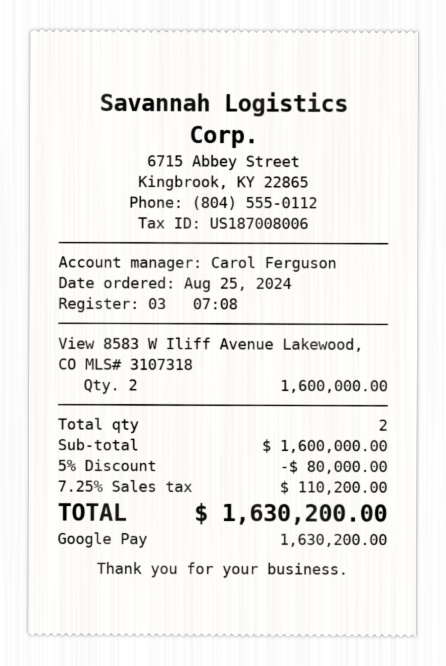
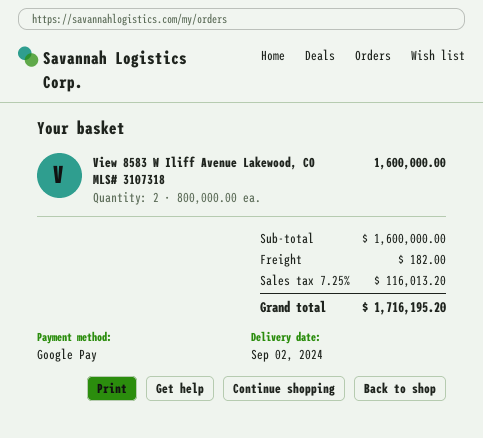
discount: 5% = 80000.00 -> none
shipping: none -> 182.00
tax: 7.25% = 110200.00 -> 7.25% = 116013.20
total: 1630200.00 -> 1716195.20

